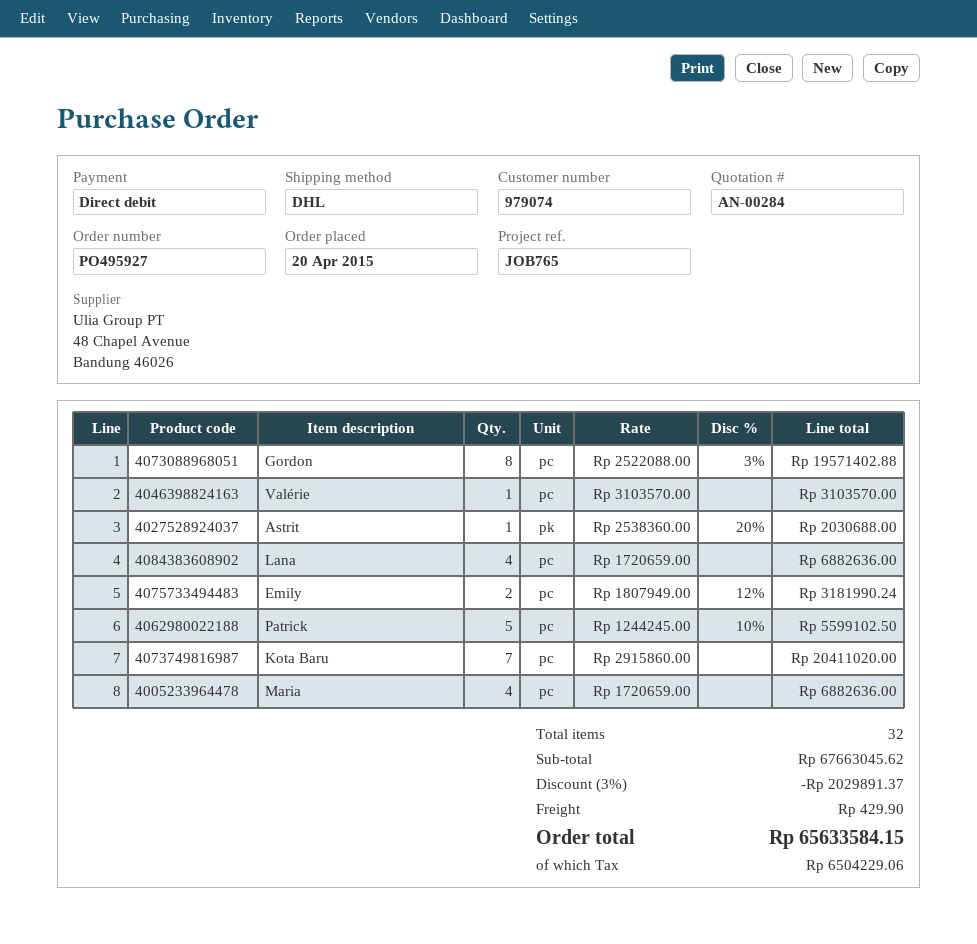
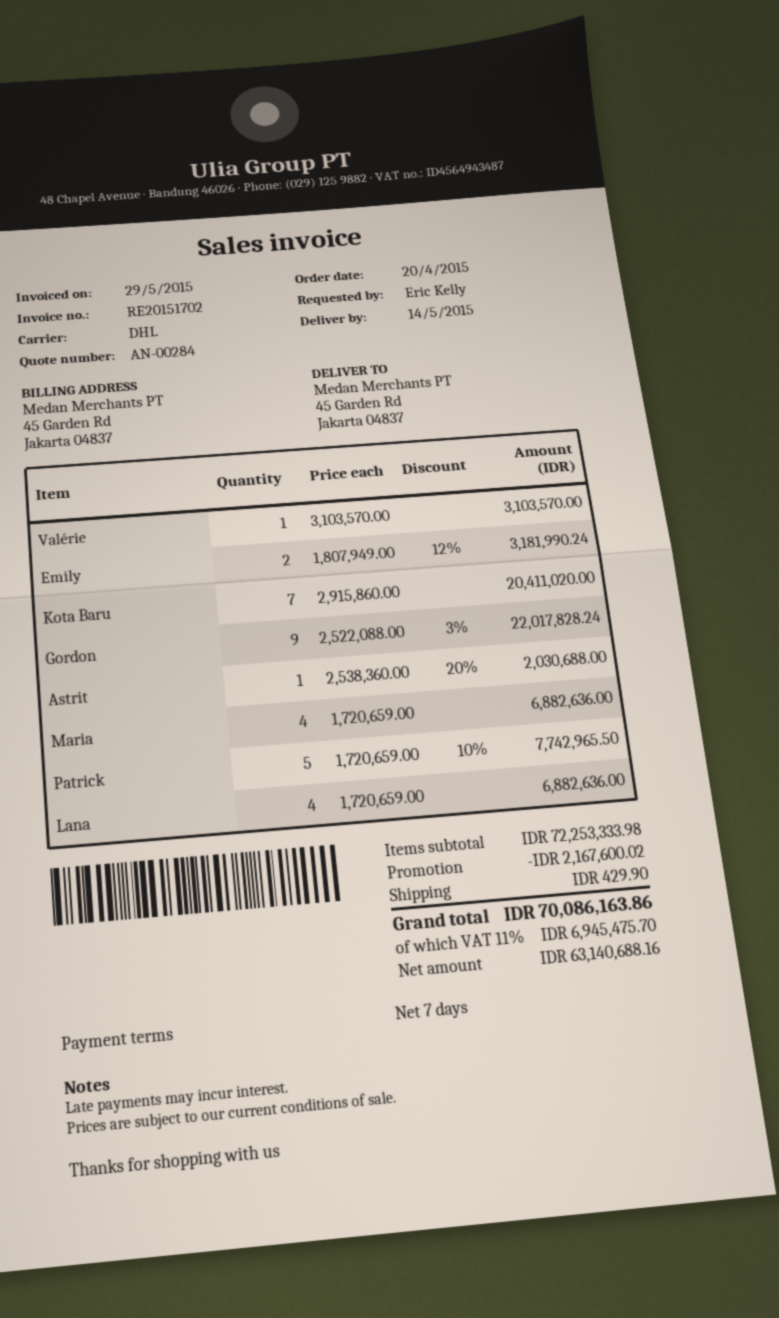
Gordon: 8 x 2522088.00 - 3% = 19571402.88 -> 9 x 2522088.00 - 3% = 22017828.24
Patrick: 5 x 1244245.00 - 10% = 5599102.50 -> 5 x 1720659.00 - 10% = 7742965.50
subtotal: 67663045.62 -> 72253333.98
discount: 2029891.37 -> 2167600.02
tax: 6504229.06 -> 6945475.70
total: 65633584.15 -> 70086163.86

